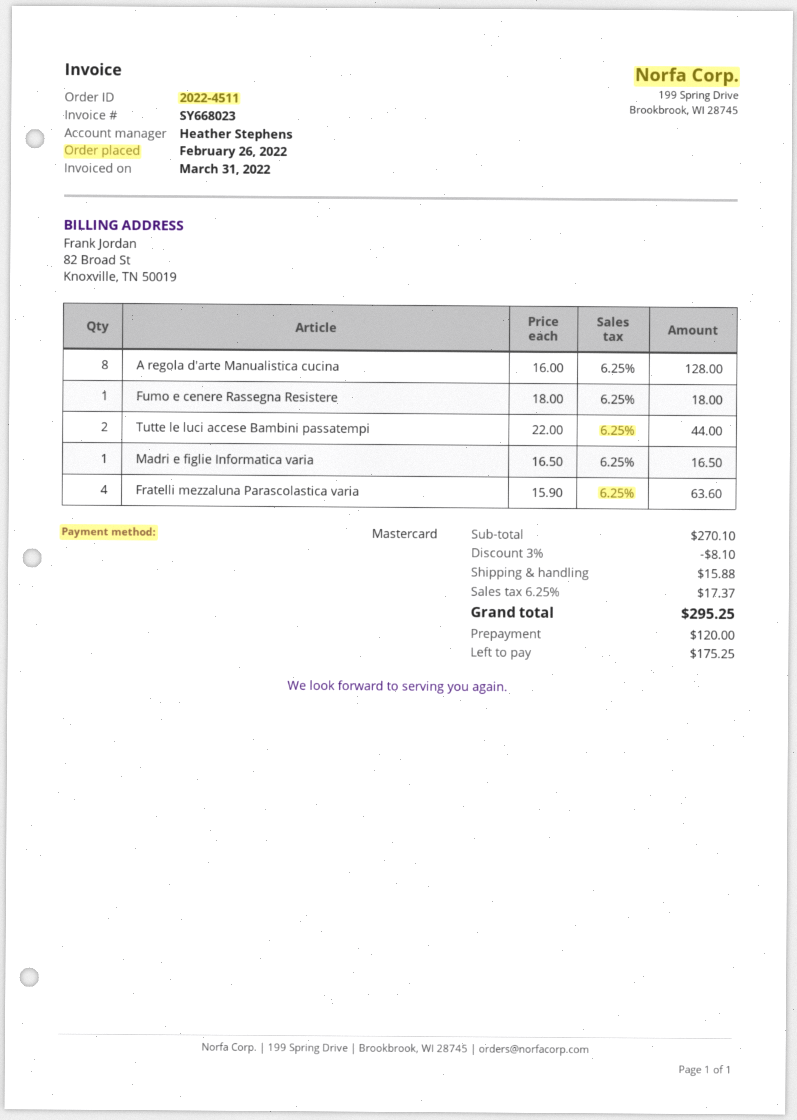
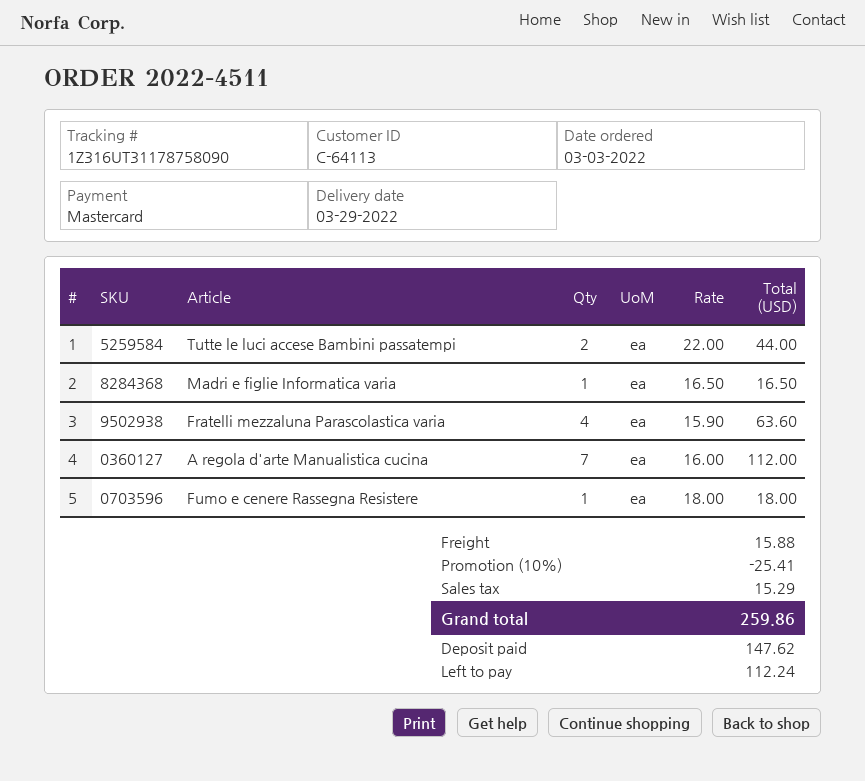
order date: 2022-02-26 -> 2022-03-03
A regola d'arte Manualistica cucina: 8 x 16.00 = 128.00 -> 7 x 16.00 = 112.00
discount: 3% = 8.10 -> 10% = 25.41
tax: 17.37 -> 15.29
total: 295.25 -> 259.86
deposit: 120.00 -> 147.62
balance: 175.25 -> 112.24

